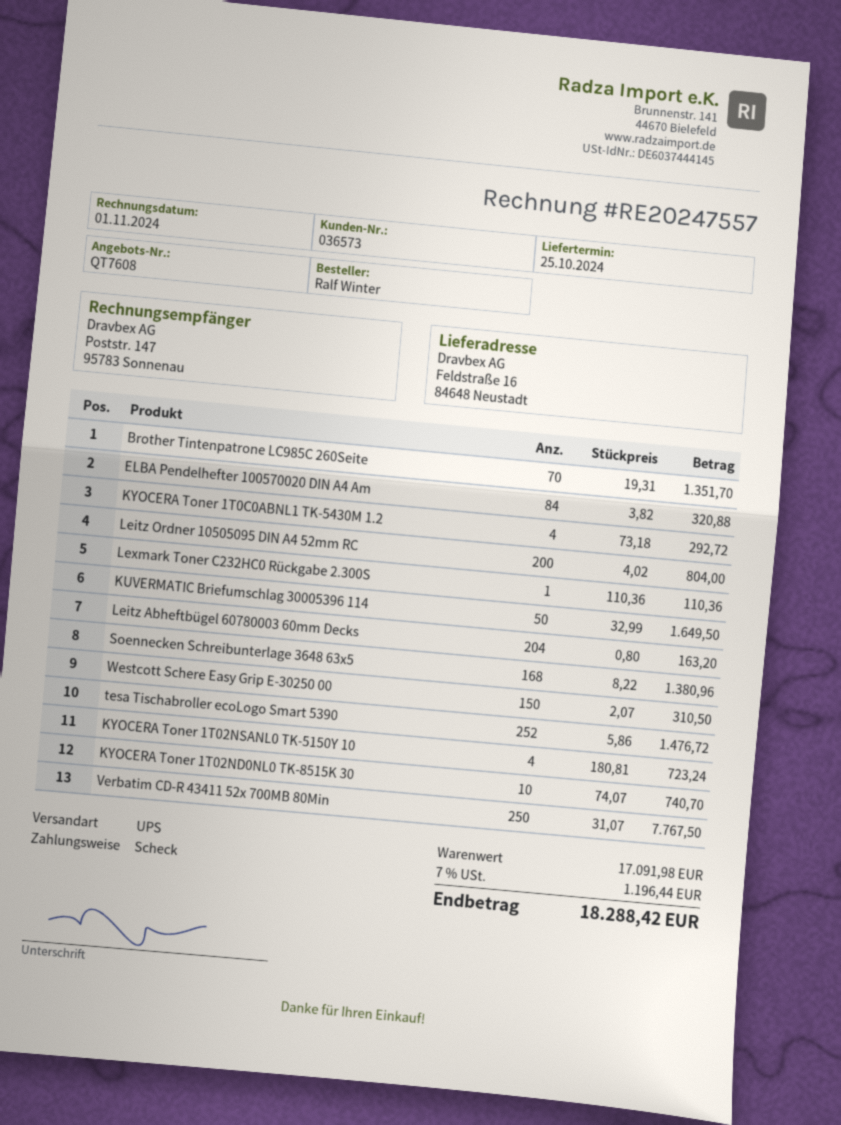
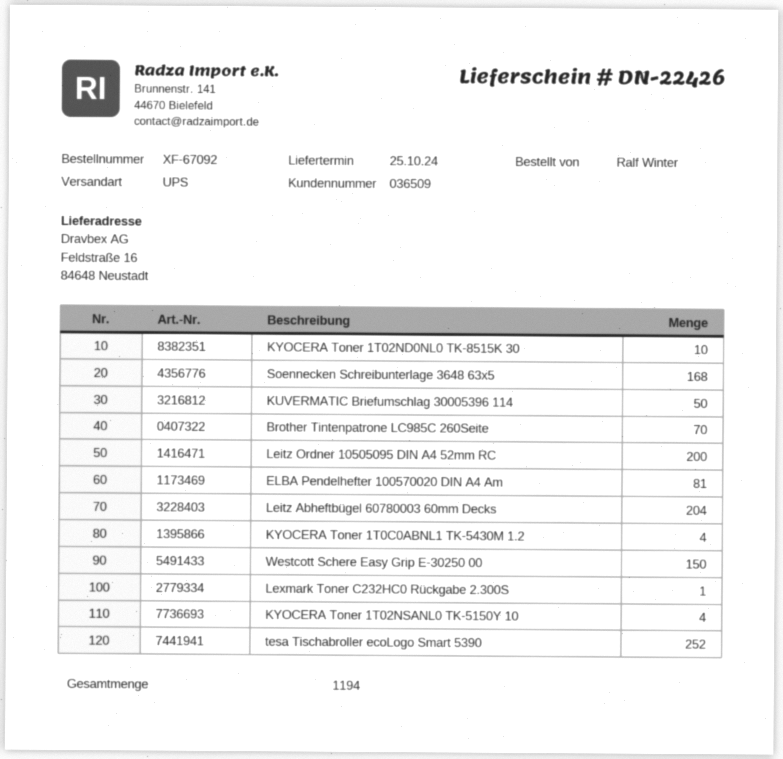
customer number: 036573 -> 036509
ELBA Pendelhefter 100570020 DIN A4 Am: 84 -> 81
Verbatim CD-R 43411 52x 700MB 80Min: 250 -> none

